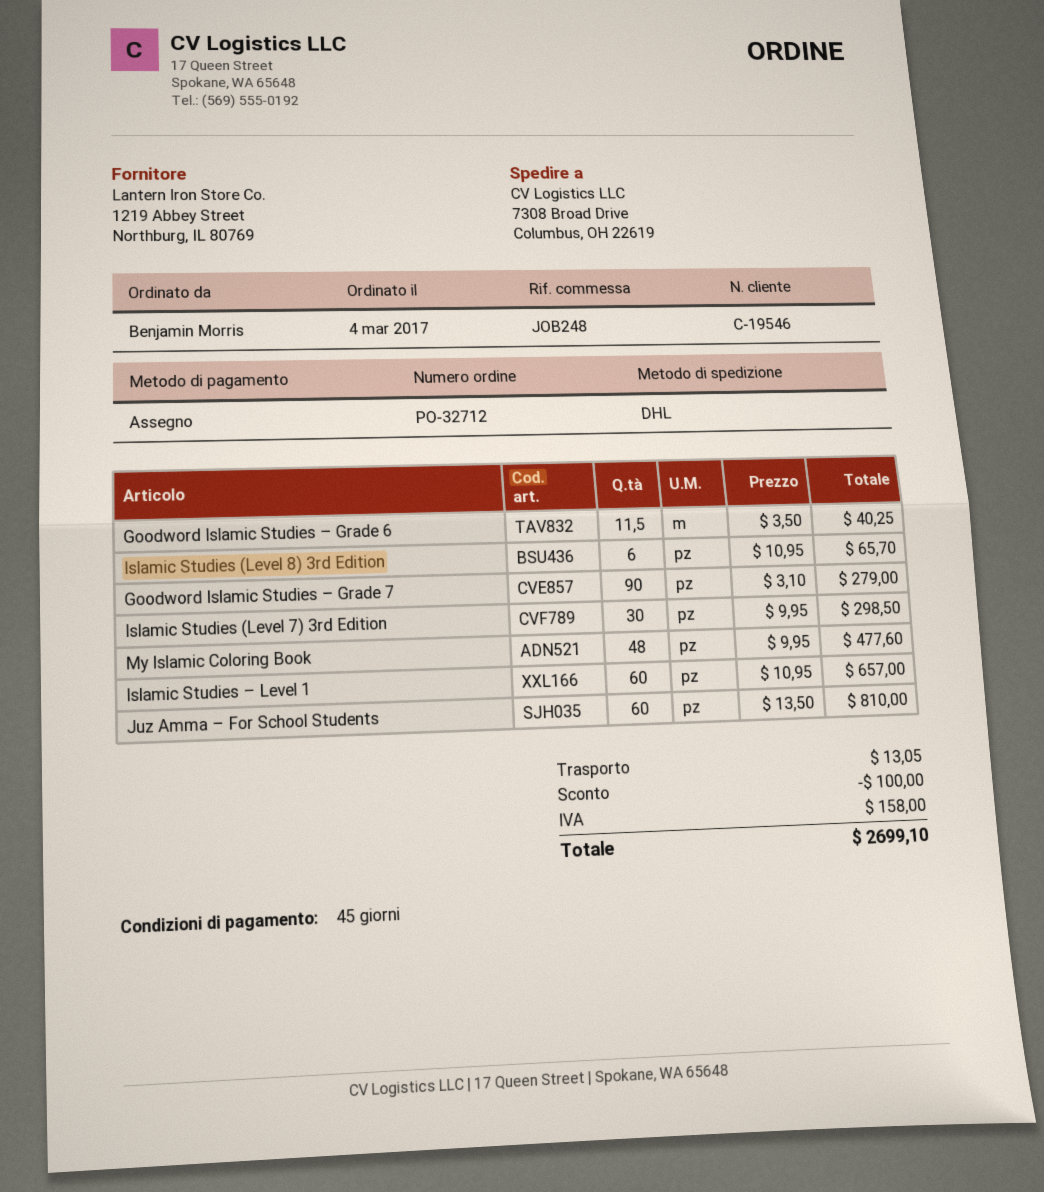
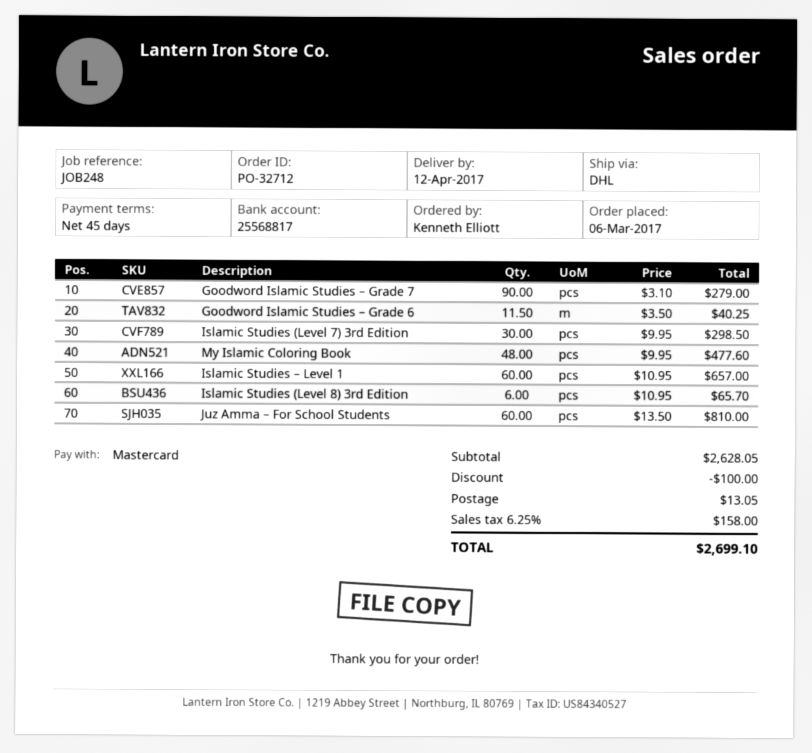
order date: 2017-03-04 -> 2017-03-06
ordered by: Benjamin Morris -> Kenneth Elliott
payment method: cheque -> Mastercard

